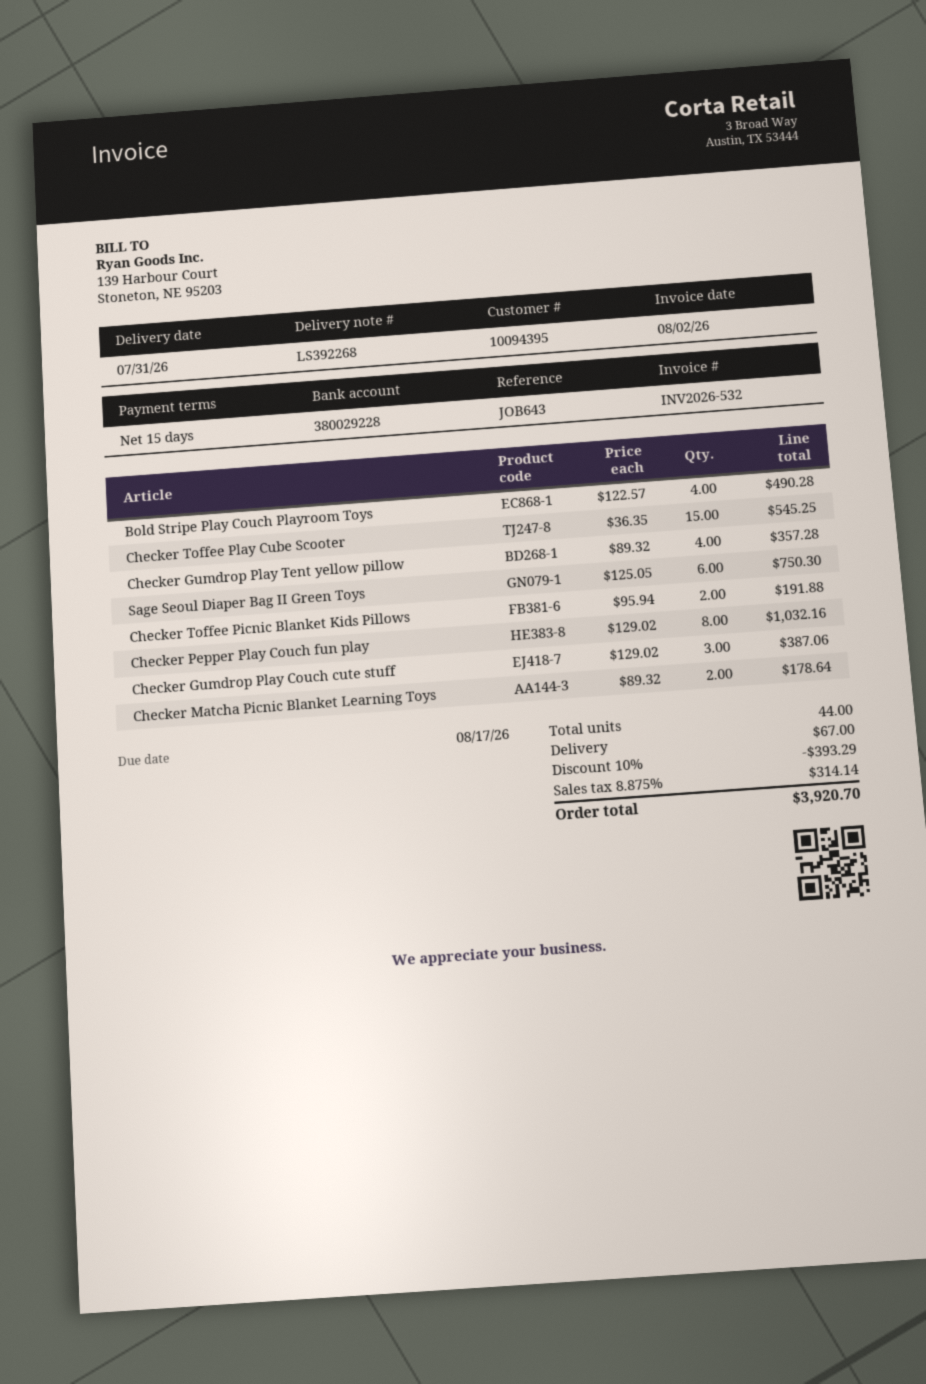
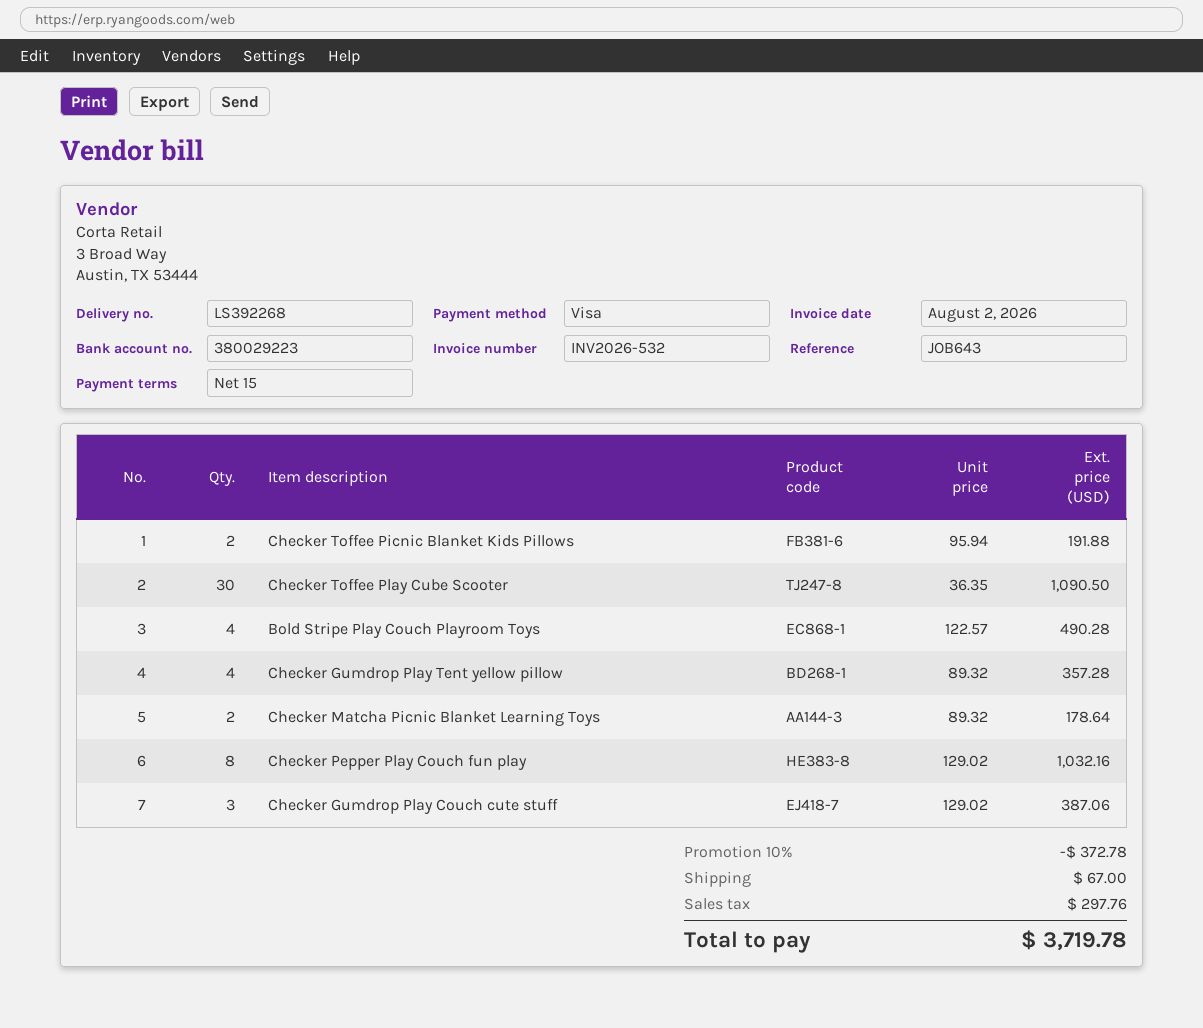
bank account: 380029228 -> 380029223
Checker Toffee Play Cube Scooter: 15 x 36.35 = 545.25 -> 30 x 36.35 = 1090.50
Sage Seoul Diaper Bag II Green Toys: 6 x 125.05 = 750.30 -> none
discount: 10% = 393.29 -> 10% = 372.78
tax: 314.14 -> 297.76
total: 3920.70 -> 3719.78

